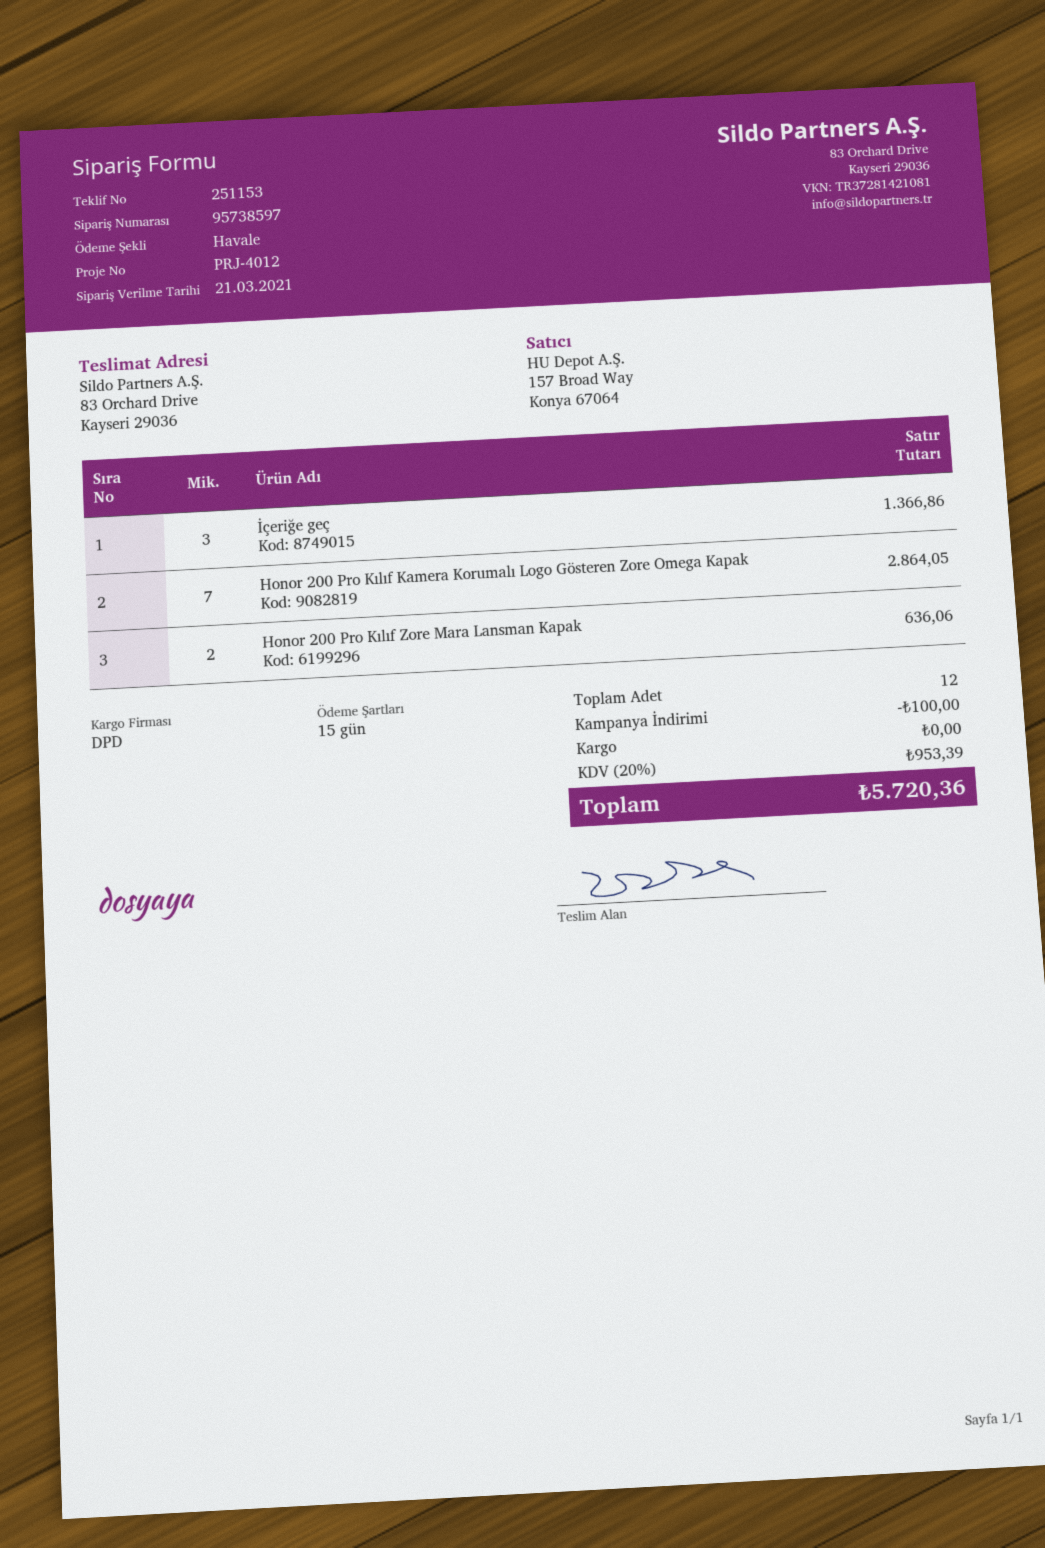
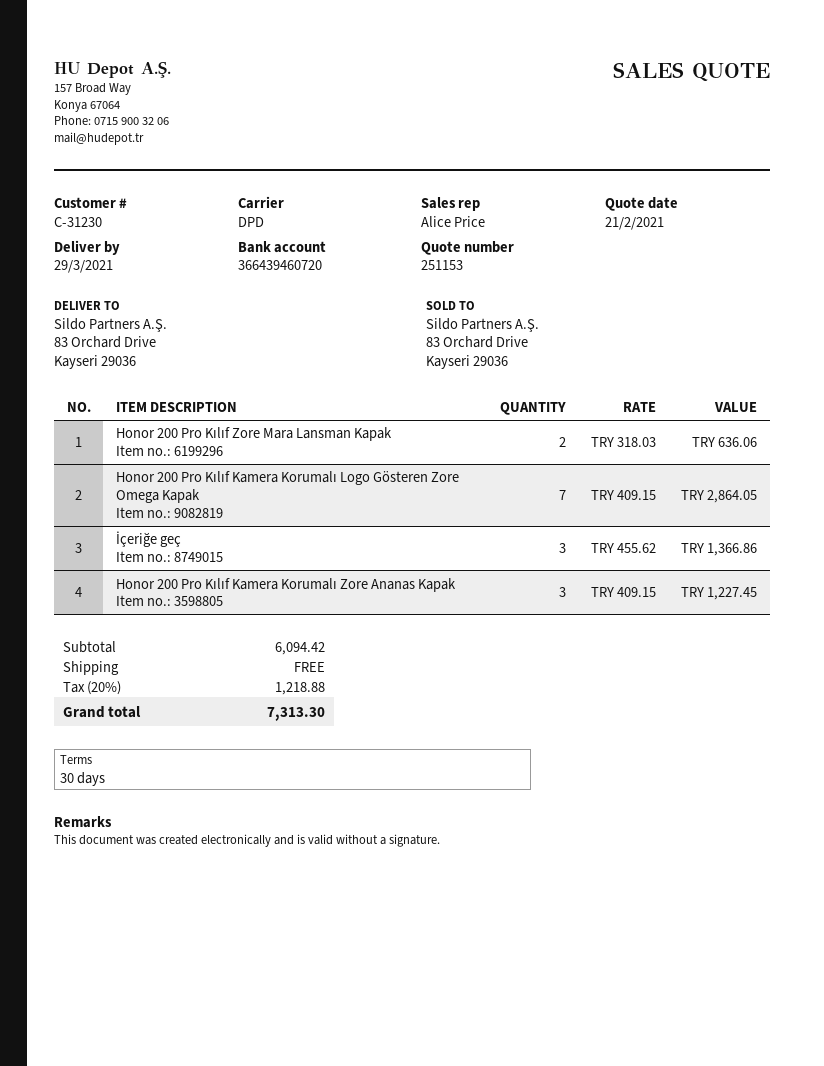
payment terms: 15 days -> 30 days
Honor 200 Pro Kılıf Kamera Korumalı Zore Ananas Kapak: none -> 3 for 1227.45
discount: 100.00 -> none
tax: 20% = 953.39 -> 20% = 1218.88
total: 5720.36 -> 7313.30

